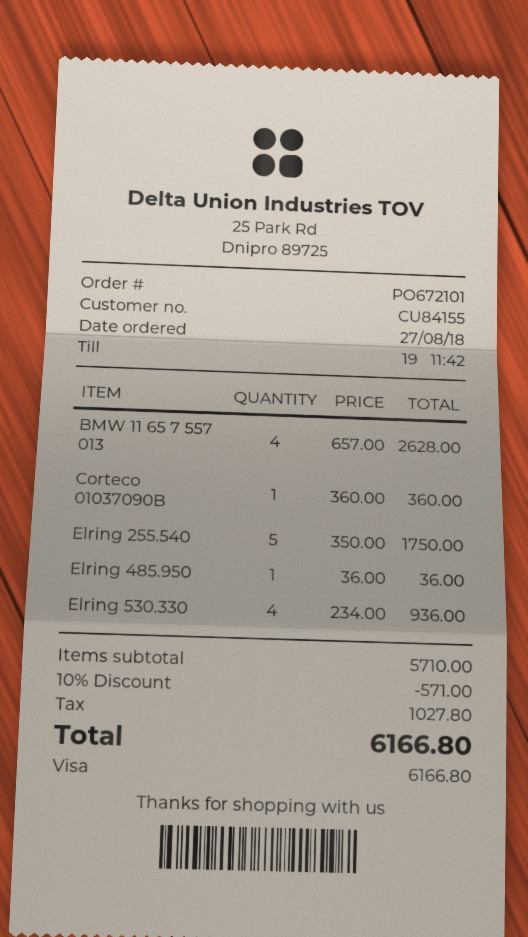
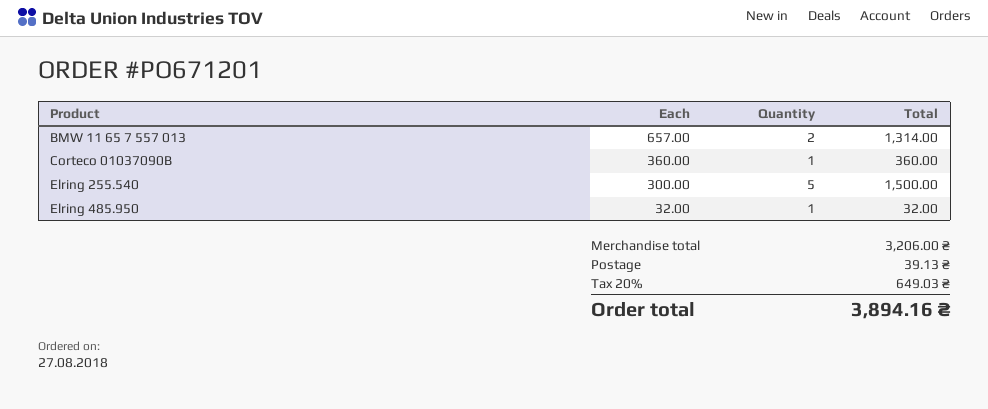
order number: PO672101 -> PO671201
BMW 11 65 7 557 013: 4 x 657.00 = 2628.00 -> 2 x 657.00 = 1314.00
Elring 255.540: 5 x 350.00 = 1750.00 -> 5 x 300.00 = 1500.00
Elring 485.950: 1 x 36.00 = 36.00 -> 1 x 32.00 = 32.00
Elring 530.330: 4 x 234.00 = 936.00 -> none
subtotal: 5710.00 -> 3206.00
discount: 10% = 571.00 -> none
shipping: none -> 39.13
tax: 1027.80 -> 649.03
total: 6166.80 -> 3894.16

